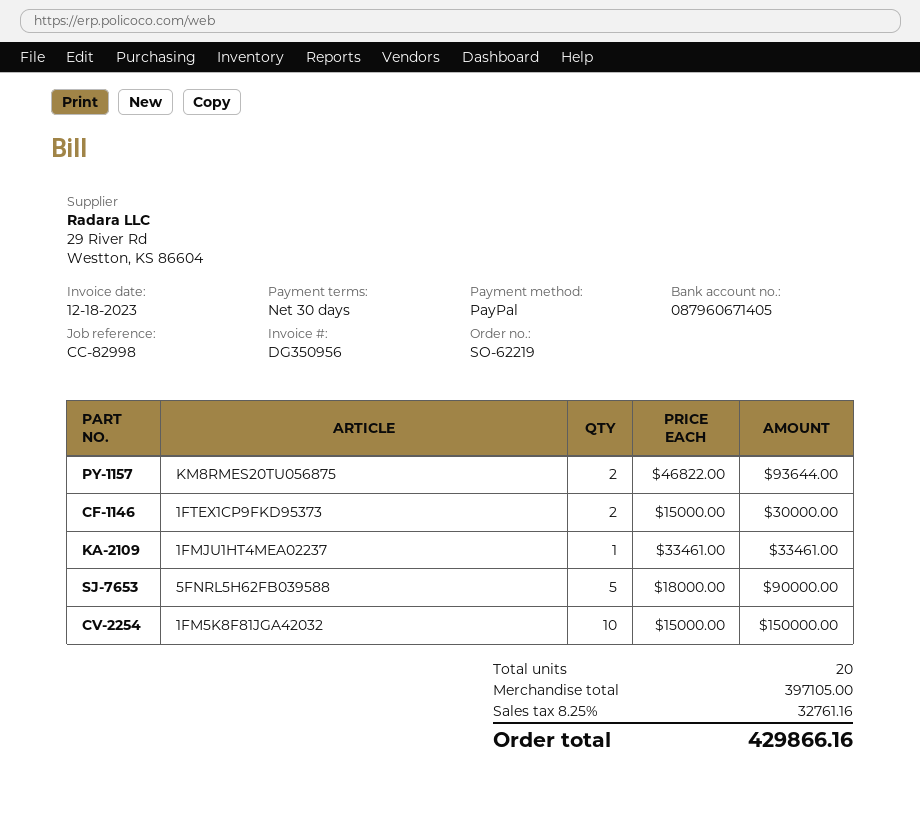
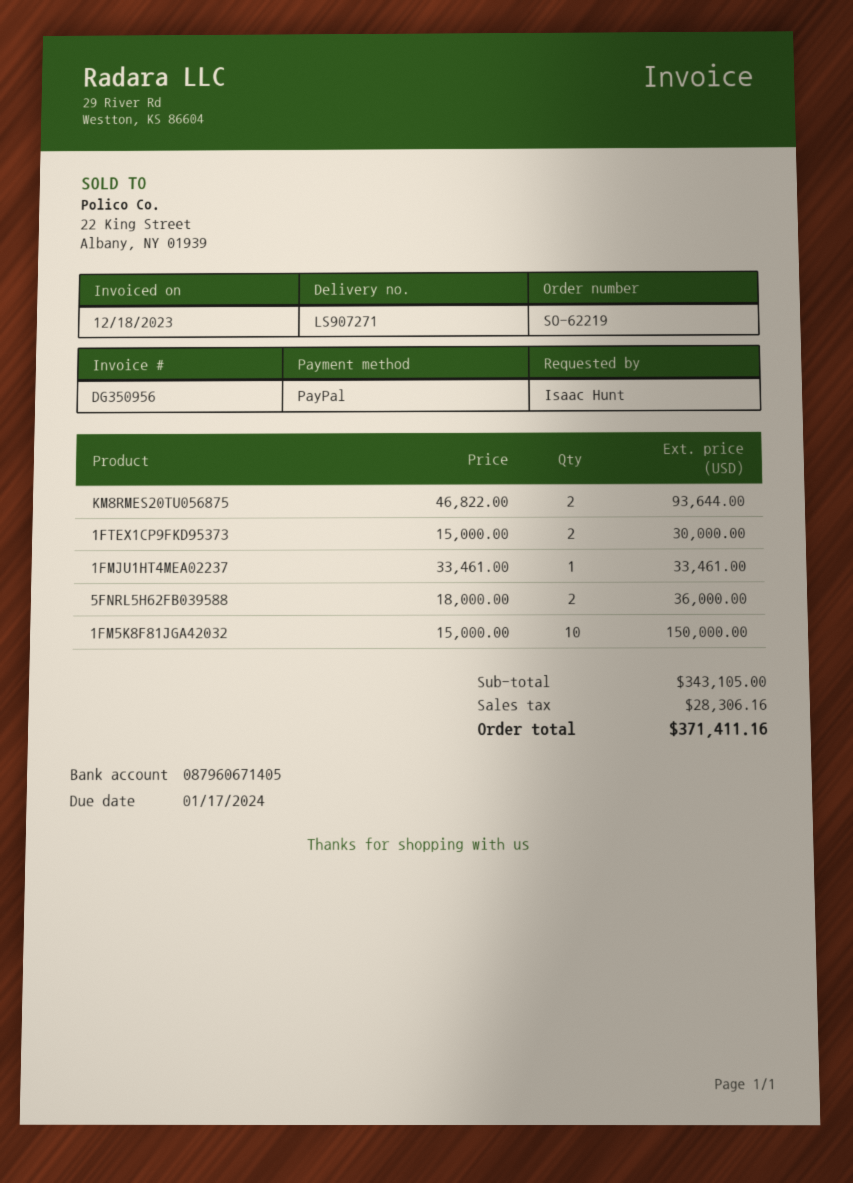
5FNRL5H62FB039588: 5 x 18000.00 = 90000.00 -> 2 x 18000.00 = 36000.00
subtotal: 397105.00 -> 343105.00
tax: 32761.16 -> 28306.16
total: 429866.16 -> 371411.16

